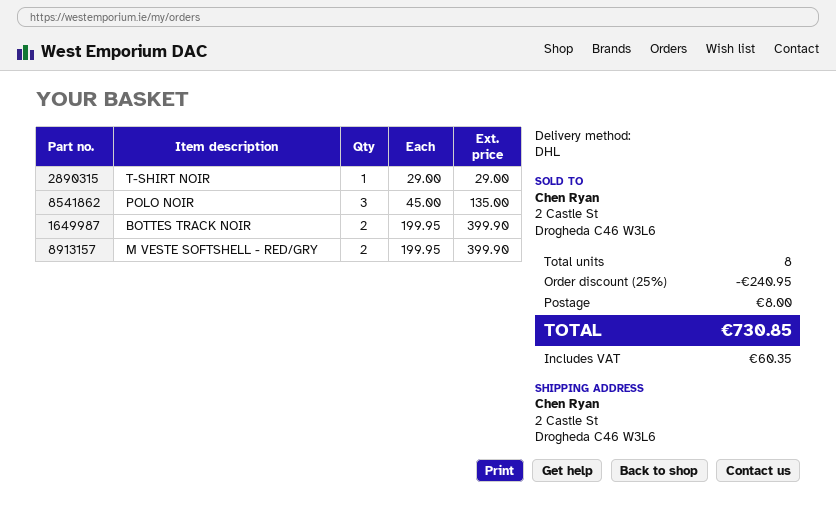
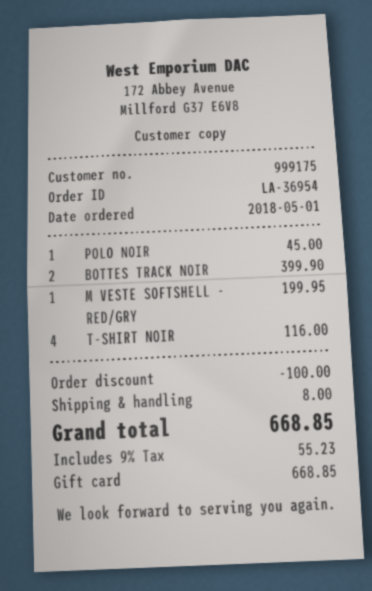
T-SHIRT NOIR: 1 for 29.00 -> 4 for 116.00
POLO NOIR: 3 for 135.00 -> 1 for 45.00
M VESTE SOFTSHELL - RED/GRY: 2 for 399.90 -> 1 for 199.95
discount: 240.95 -> 100.00
tax: 60.35 -> 55.23
total: 730.85 -> 668.85

